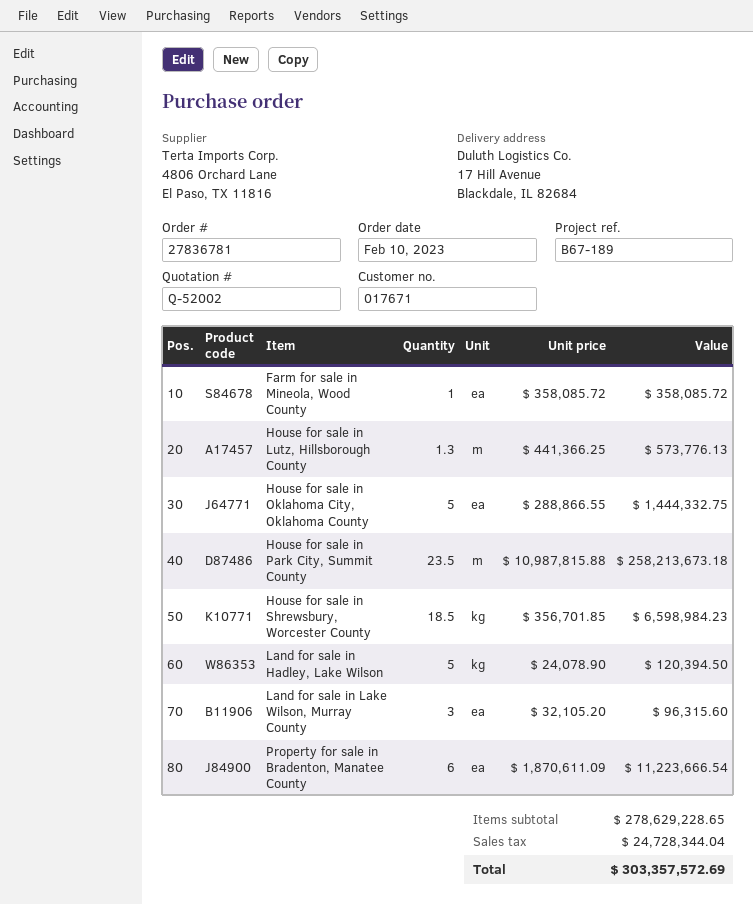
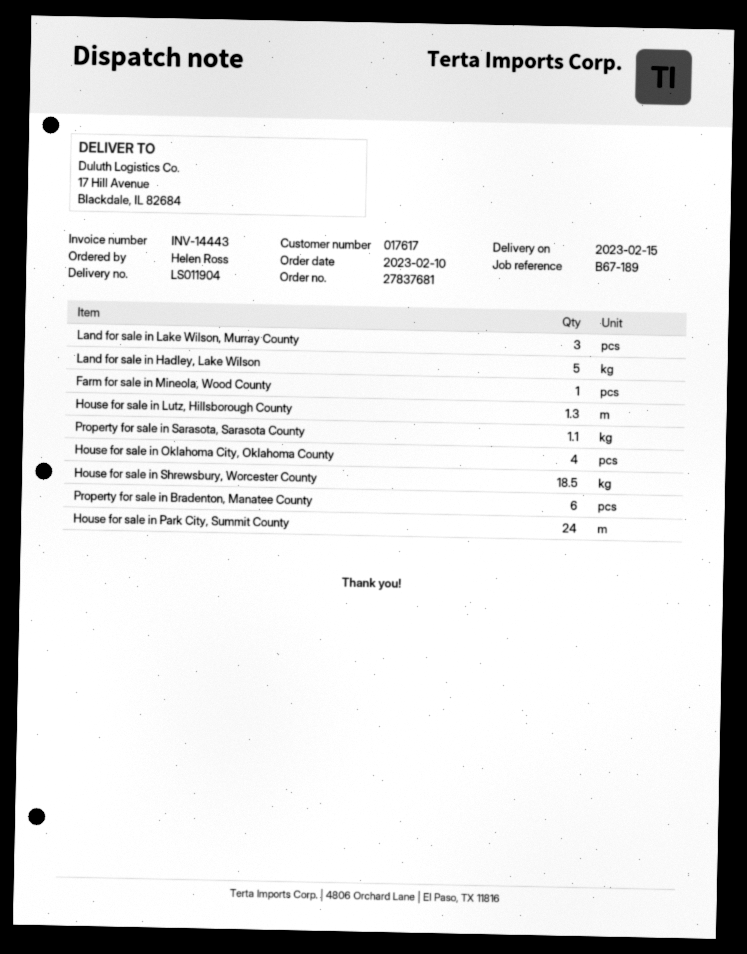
order number: 27836781 -> 27837681
customer number: 017671 -> 017617
House for sale in Oklahoma City, Oklahoma County: 5 -> 4
House for sale in Park City, Summit County: 23.5 -> 24
Property for sale in Sarasota, Sarasota County: none -> 1.1

